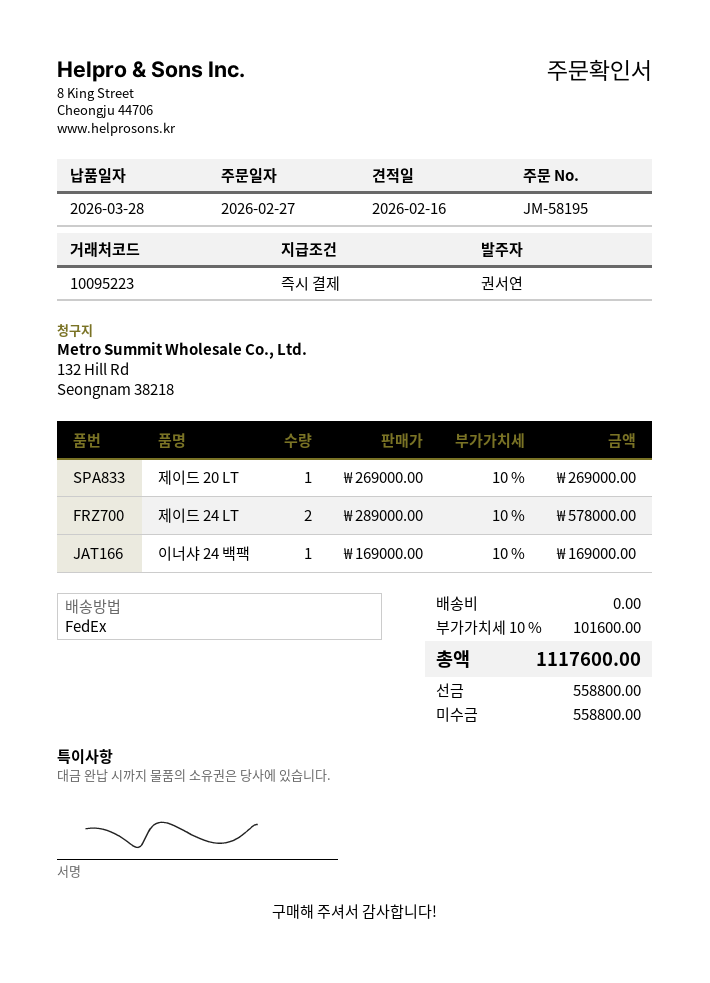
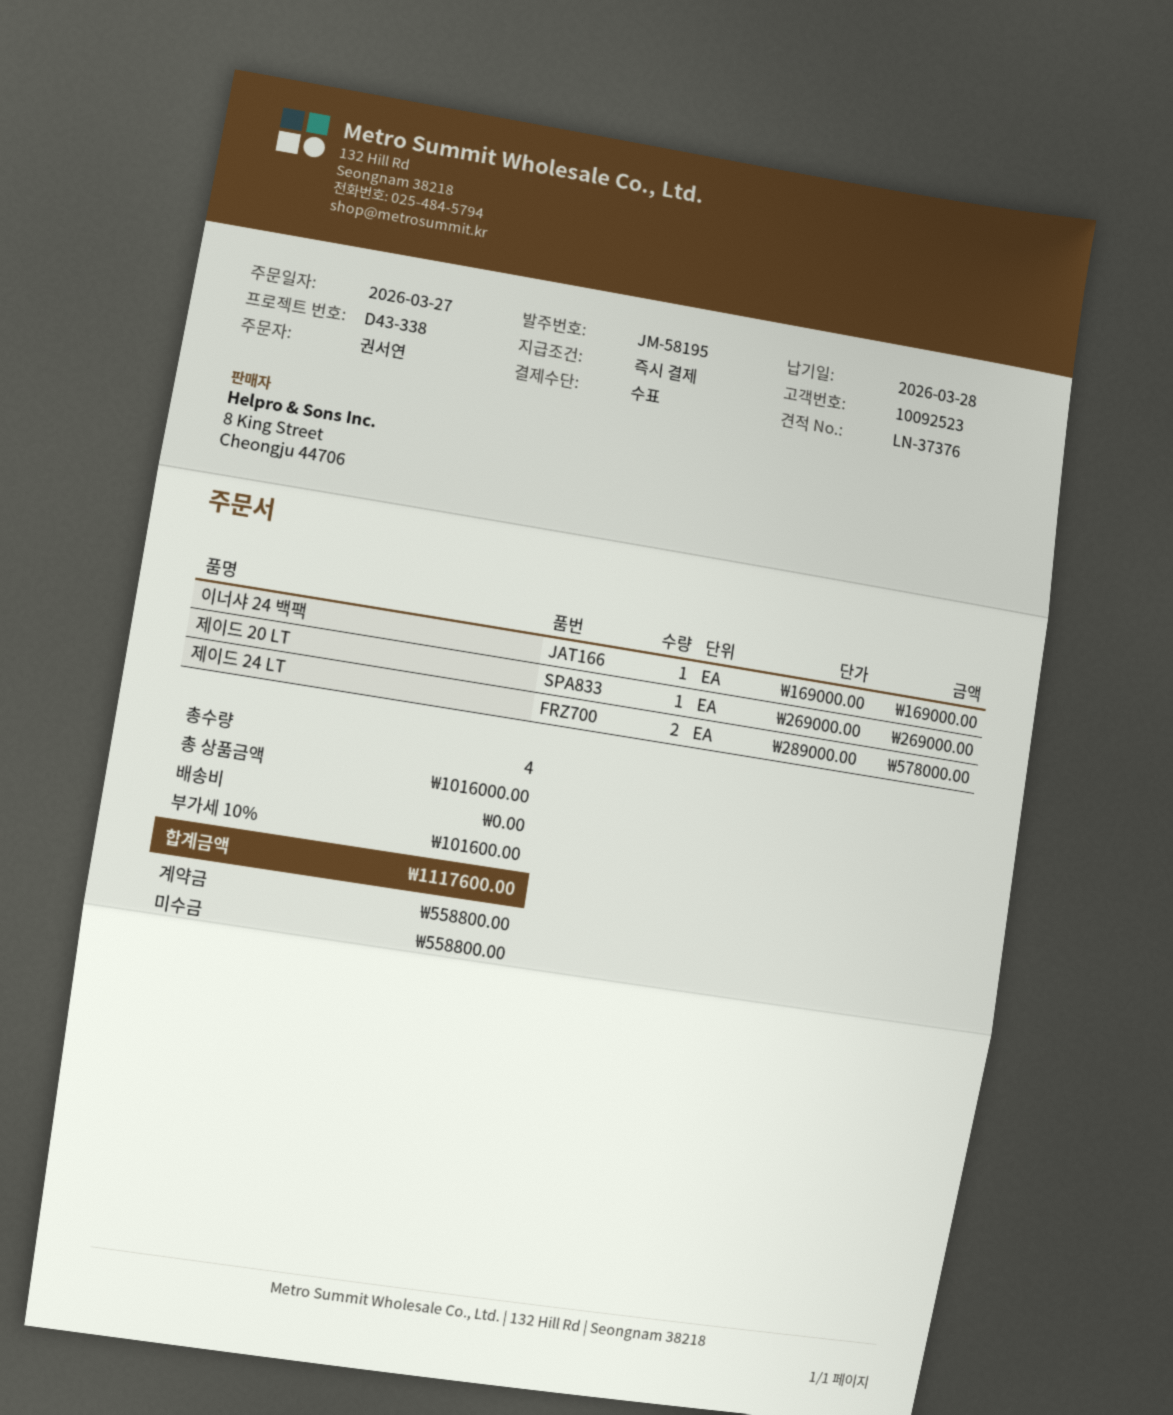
order date: 2026-02-27 -> 2026-03-27
customer number: 10095223 -> 10092523

